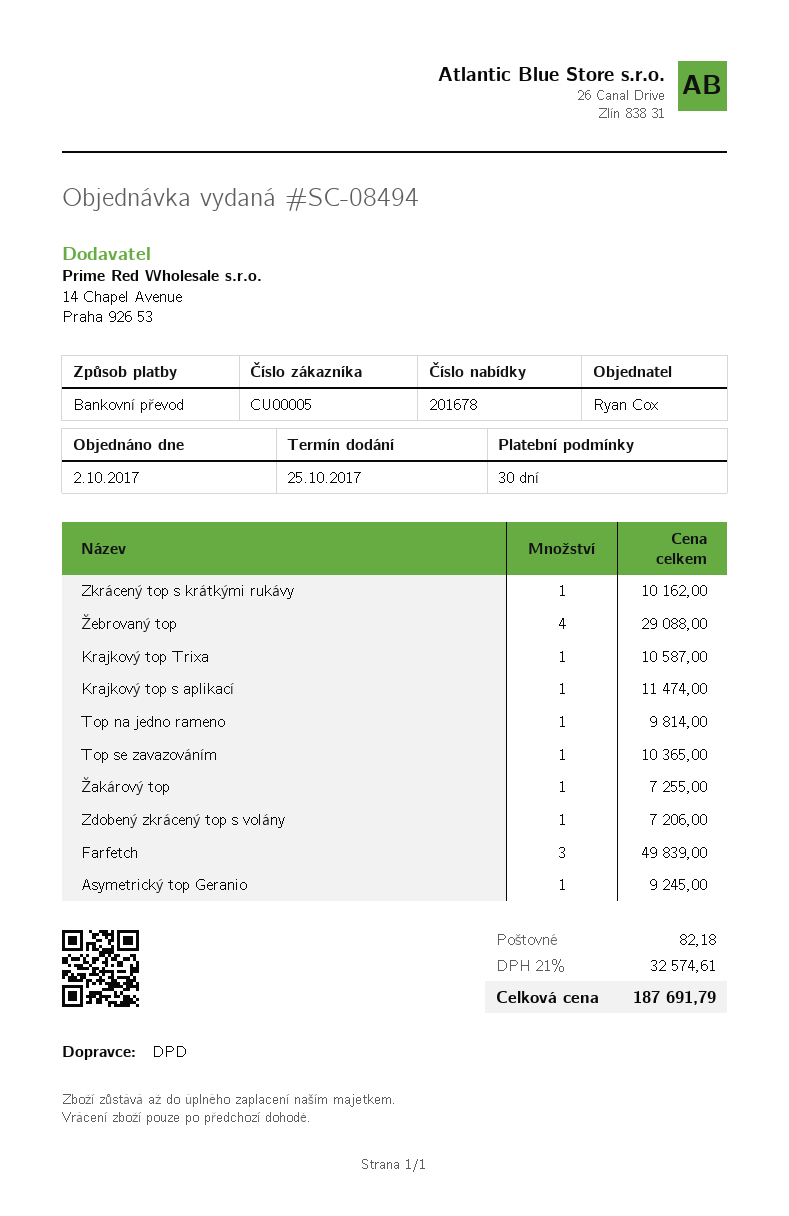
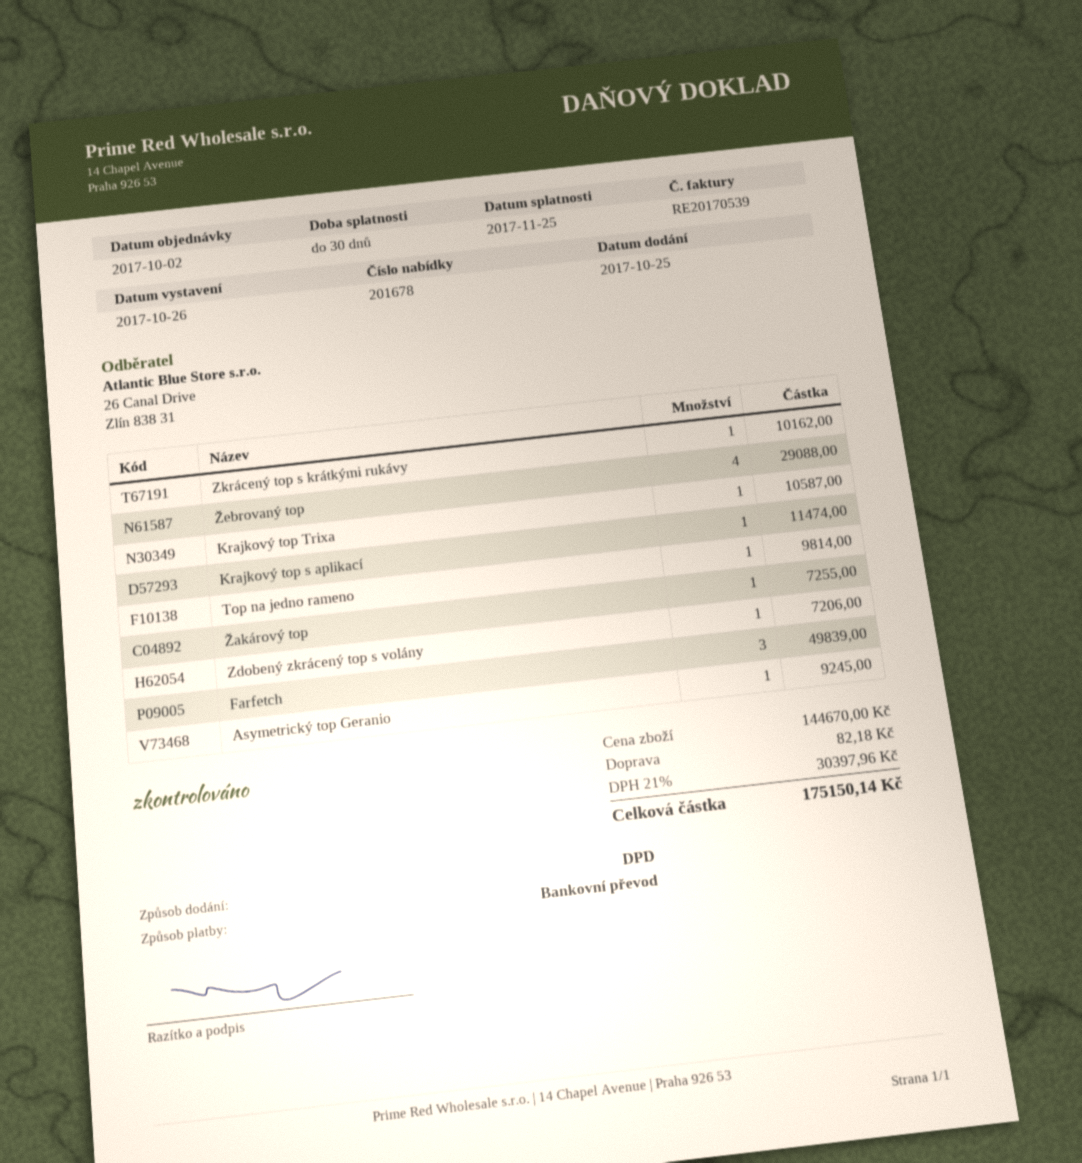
Top se zavazováním: 1 for 10365.00 -> none
tax: 21% = 32574.61 -> 21% = 30397.96
total: 187691.79 -> 175150.14

